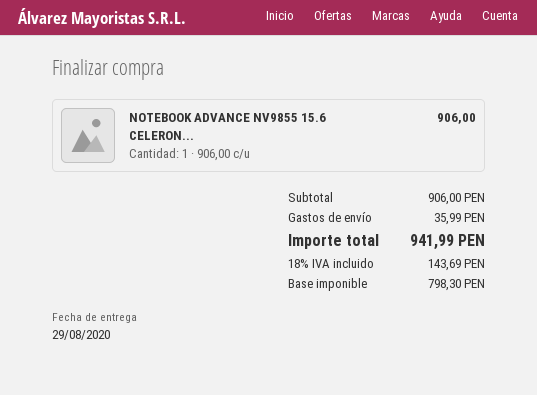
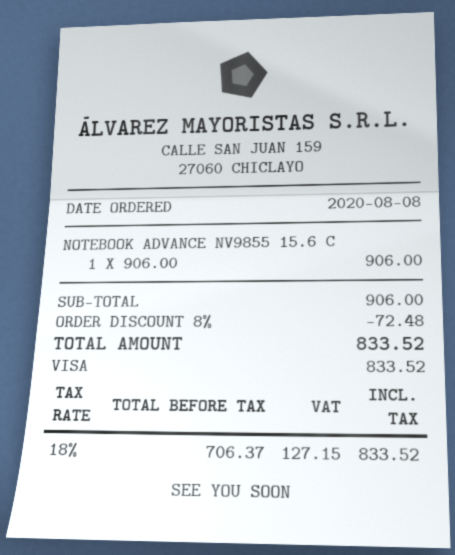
discount: none -> 8% = 72.48
shipping: 35.99 -> none
net: 798.30 -> 706.37
tax: 18% = 143.69 -> 18% = 127.15
total: 941.99 -> 833.52

